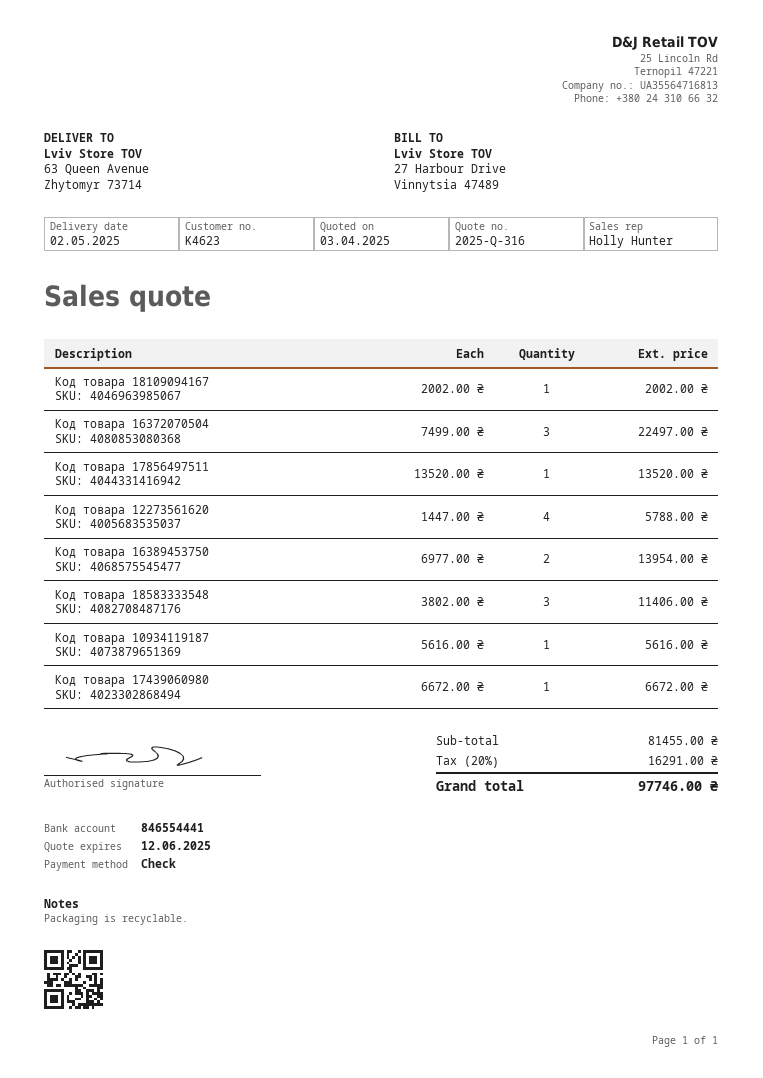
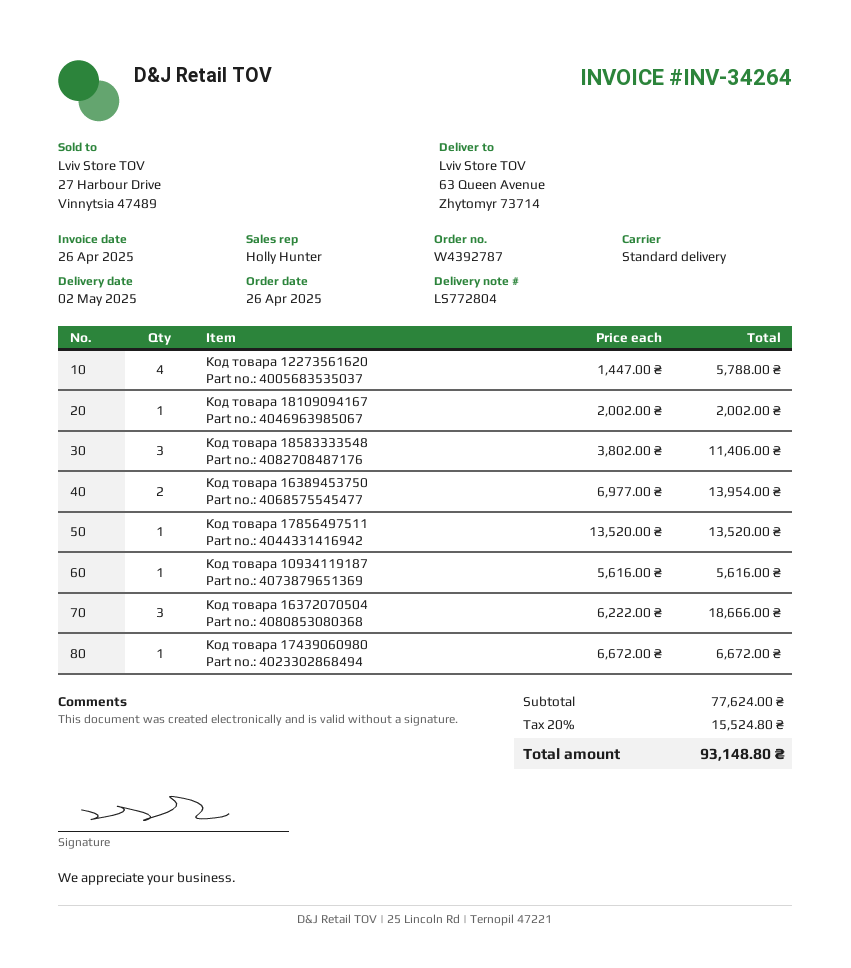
Код товара 16372070504: 3 x 7499.00 = 22497.00 -> 3 x 6222.00 = 18666.00
subtotal: 81455.00 -> 77624.00
tax: 20% = 16291.00 -> 20% = 15524.80
total: 97746.00 -> 93148.80

